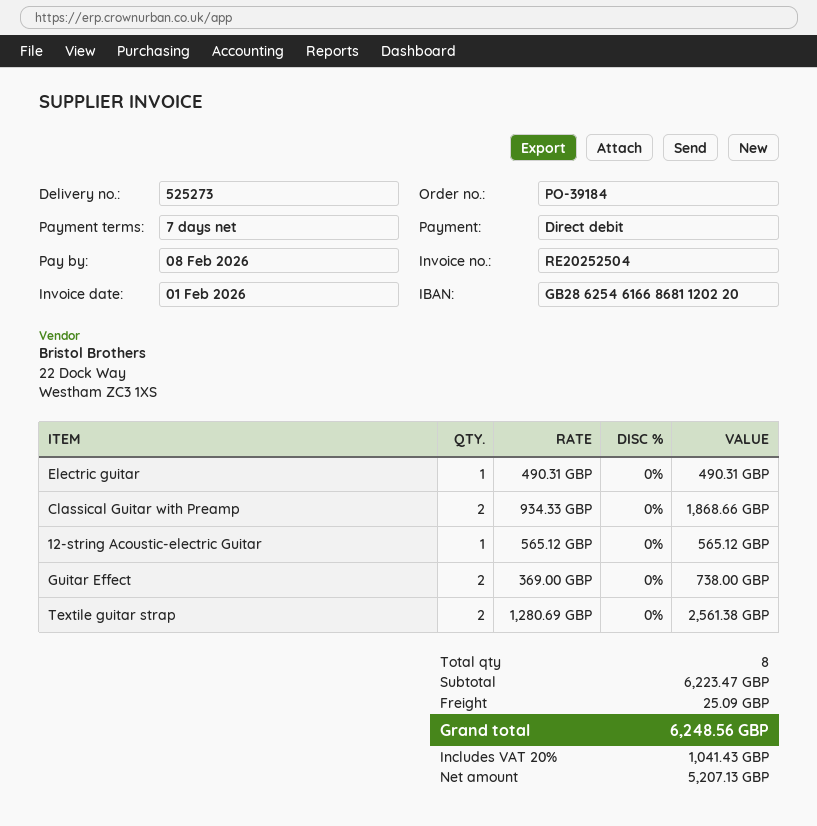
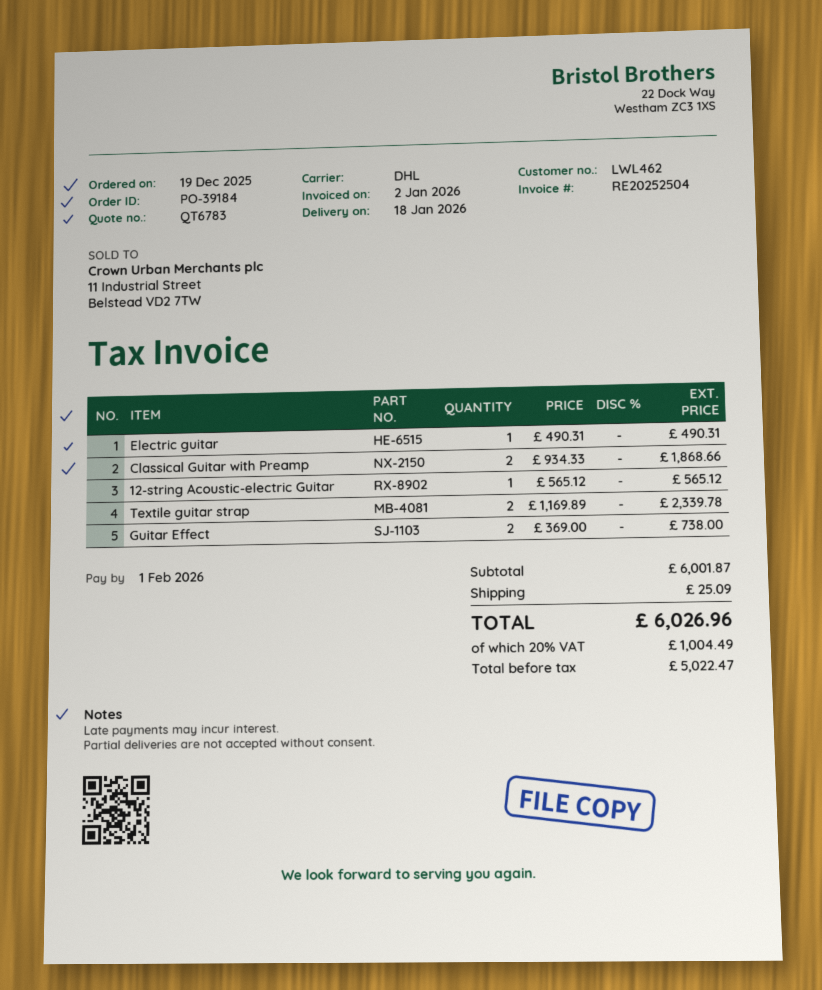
invoice date: 2026-02-01 -> 2026-01-02
due date: 2026-02-08 -> 2026-02-01
Textile guitar strap: 2 x 1280.69 = 2561.38 -> 2 x 1169.89 = 2339.78
subtotal: 6223.47 -> 6001.87
net: 5207.13 -> 5022.47
tax: 20% = 1041.43 -> 20% = 1004.49
total: 6248.56 -> 6026.96

